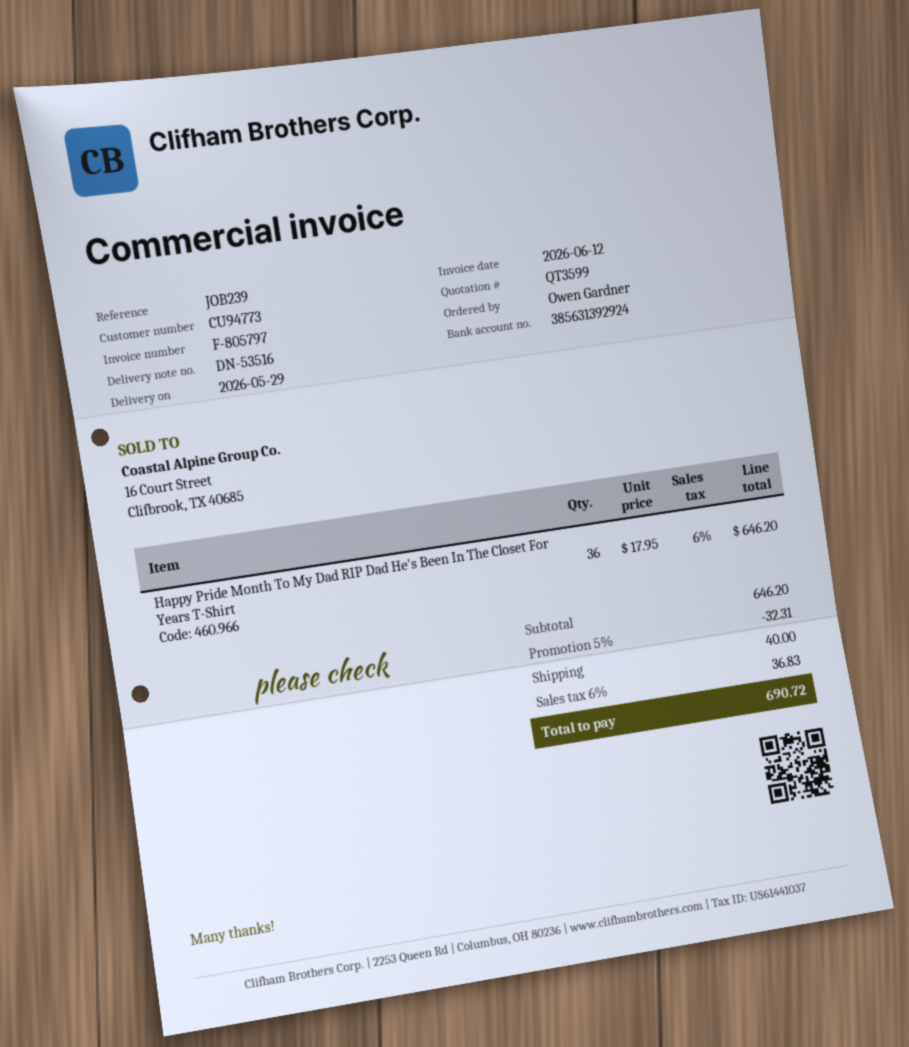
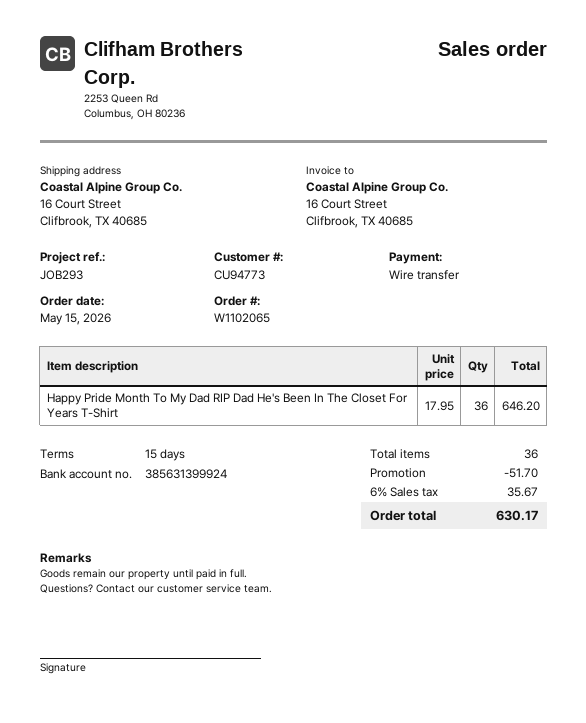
reference: JOB239 -> JOB293
bank account: 385631392924 -> 385631399924
discount: 32.31 -> 51.70
shipping: 40.00 -> none
tax: 6% = 36.83 -> 6% = 35.67
total: 690.72 -> 630.17

